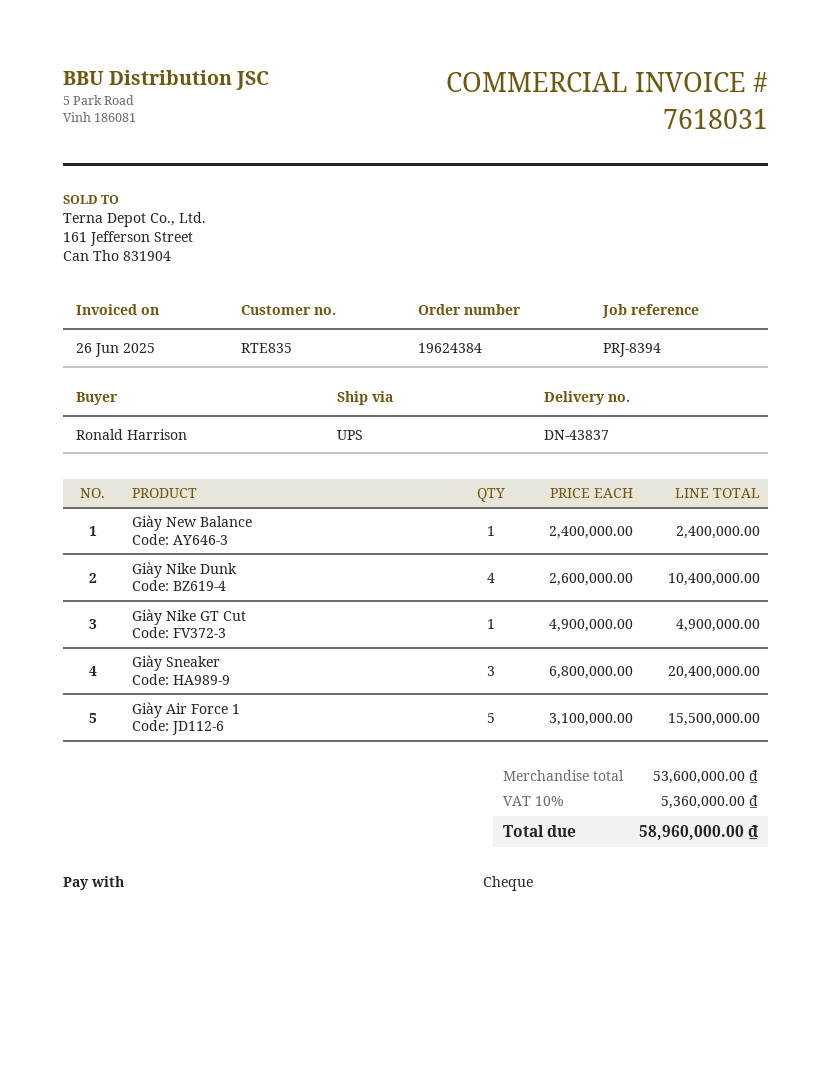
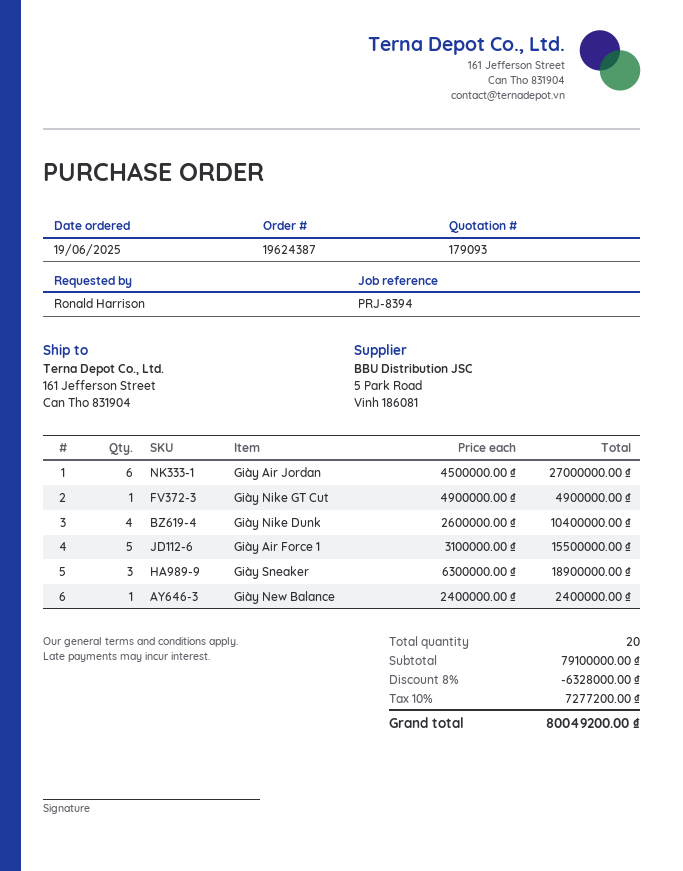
order number: 19624384 -> 19624387
Giày Sneaker: 3 x 6800000.00 = 20400000.00 -> 3 x 6300000.00 = 18900000.00
Giày Air Jordan: none -> 6 x 4500000.00 = 27000000.00
subtotal: 53600000.00 -> 79100000.00
discount: none -> 8% = 6328000.00
tax: 10% = 5360000.00 -> 10% = 7277200.00
total: 58960000.00 -> 80049200.00

